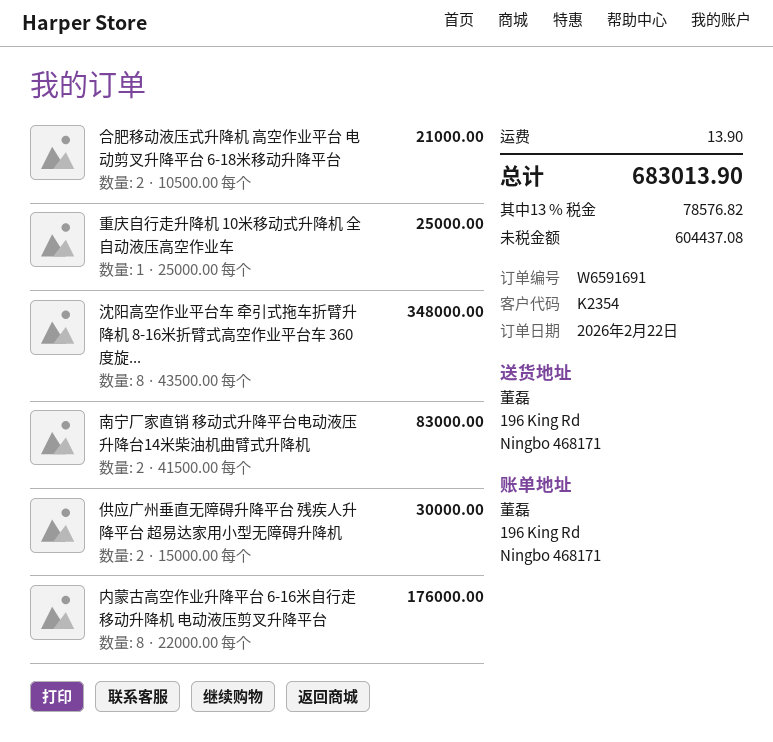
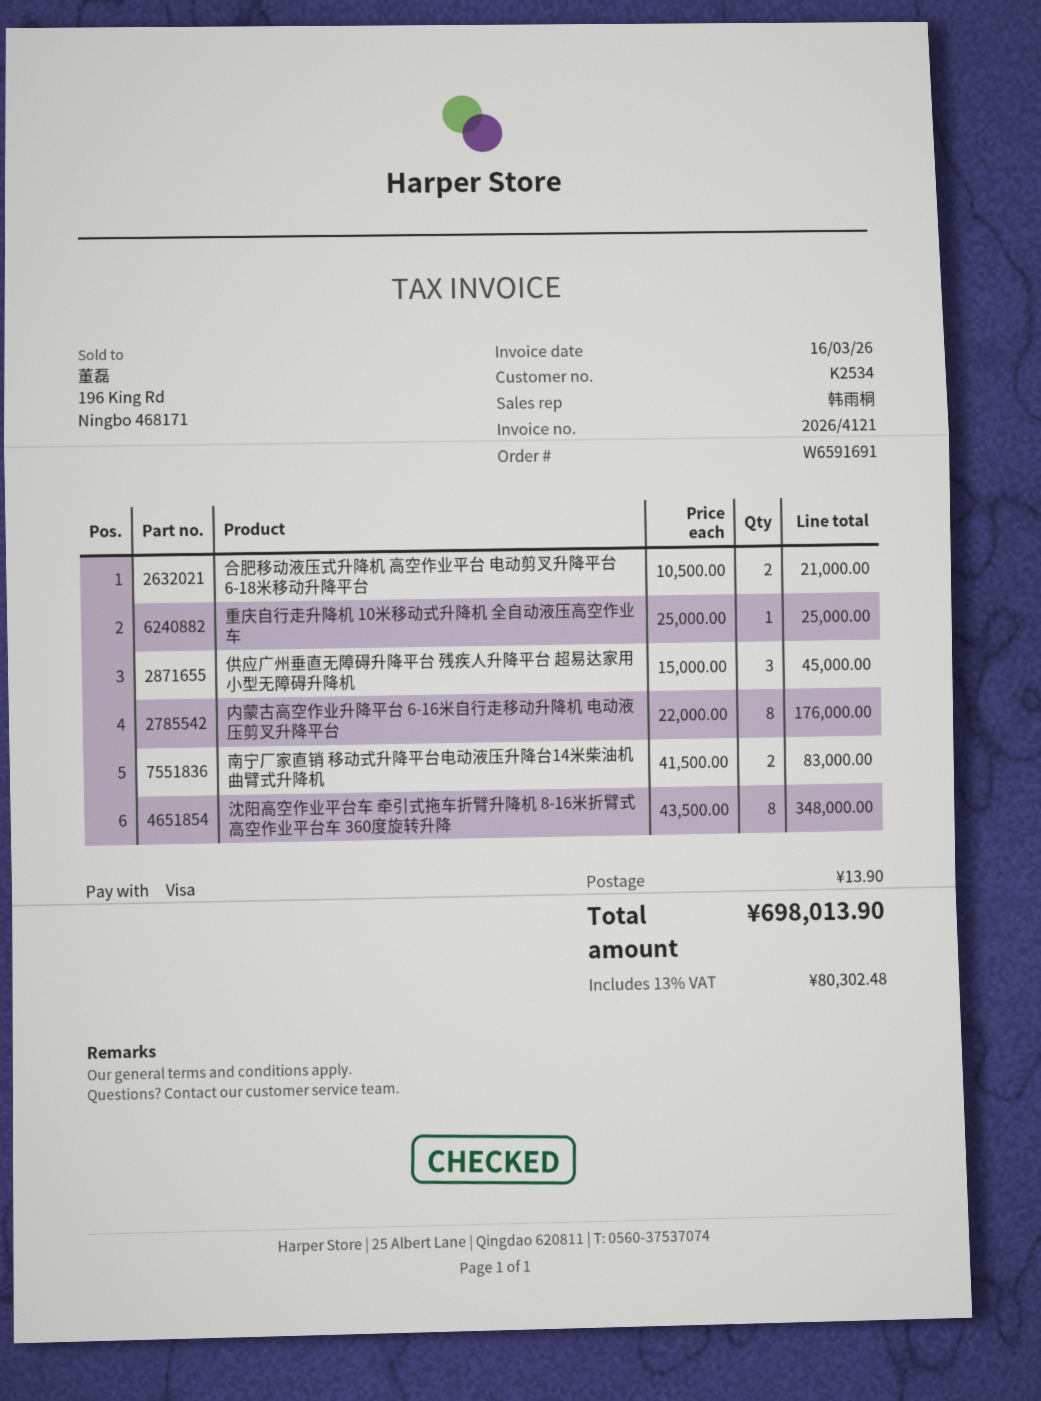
customer number: K2354 -> K2534
供应广州垂直无障碍升降平台 残疾人升降平台 超易达家用小型无障碍升降机: 2 x 15000.00 = 30000.00 -> 3 x 15000.00 = 45000.00
tax: 13% = 78576.82 -> 13% = 80302.48
total: 683013.90 -> 698013.90

